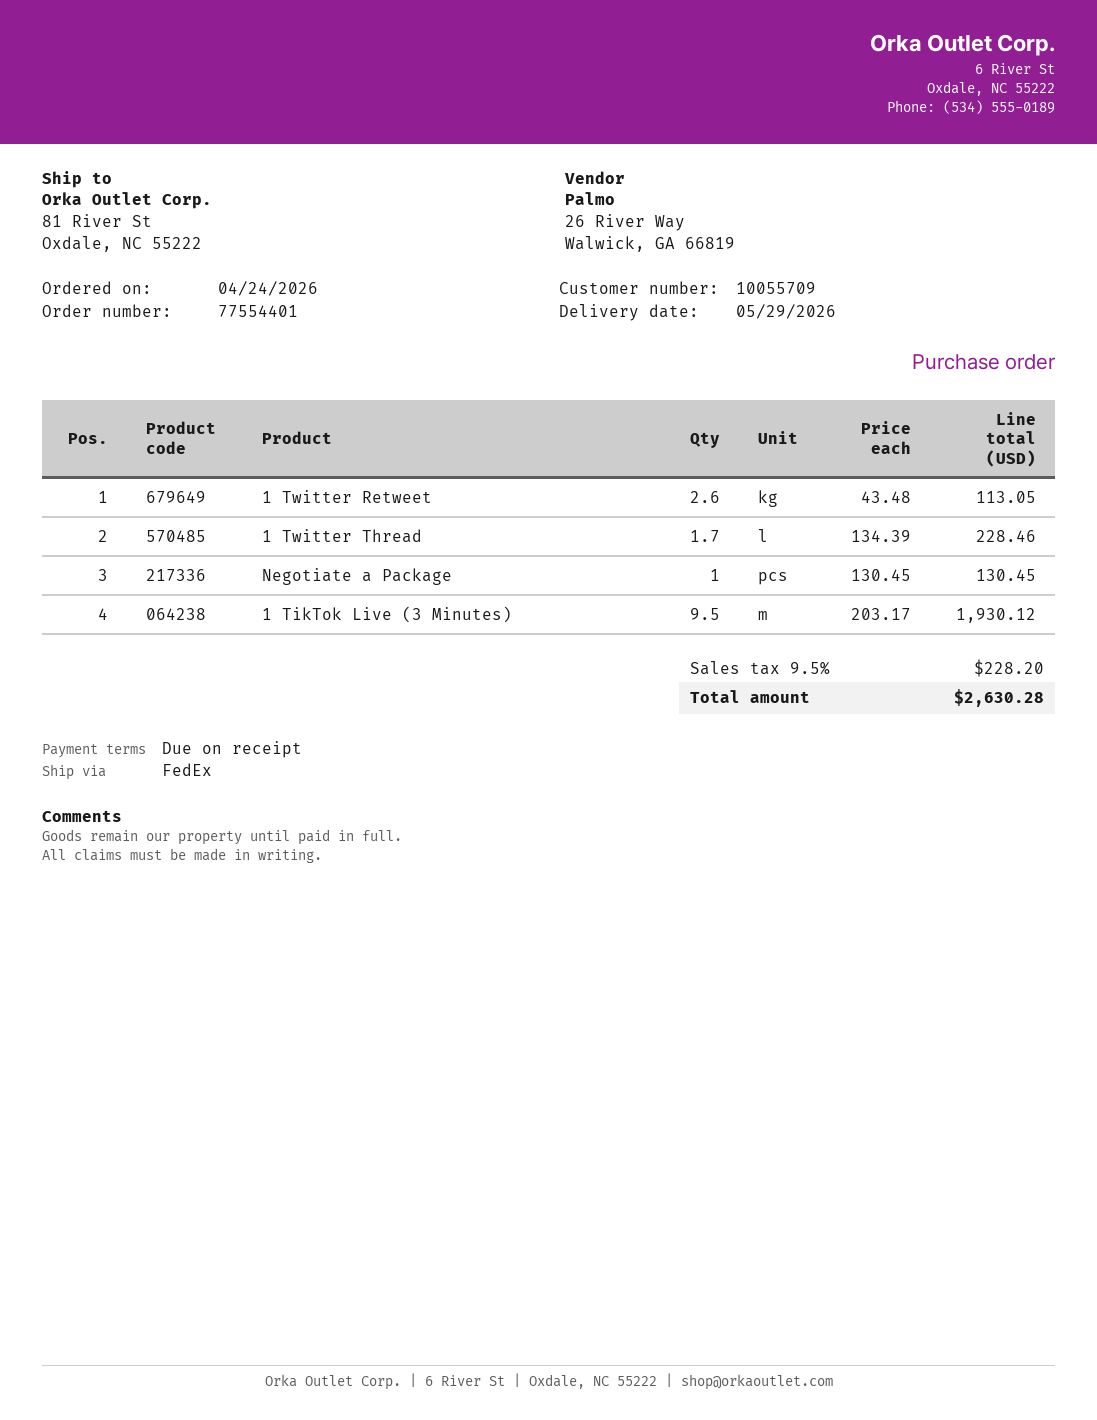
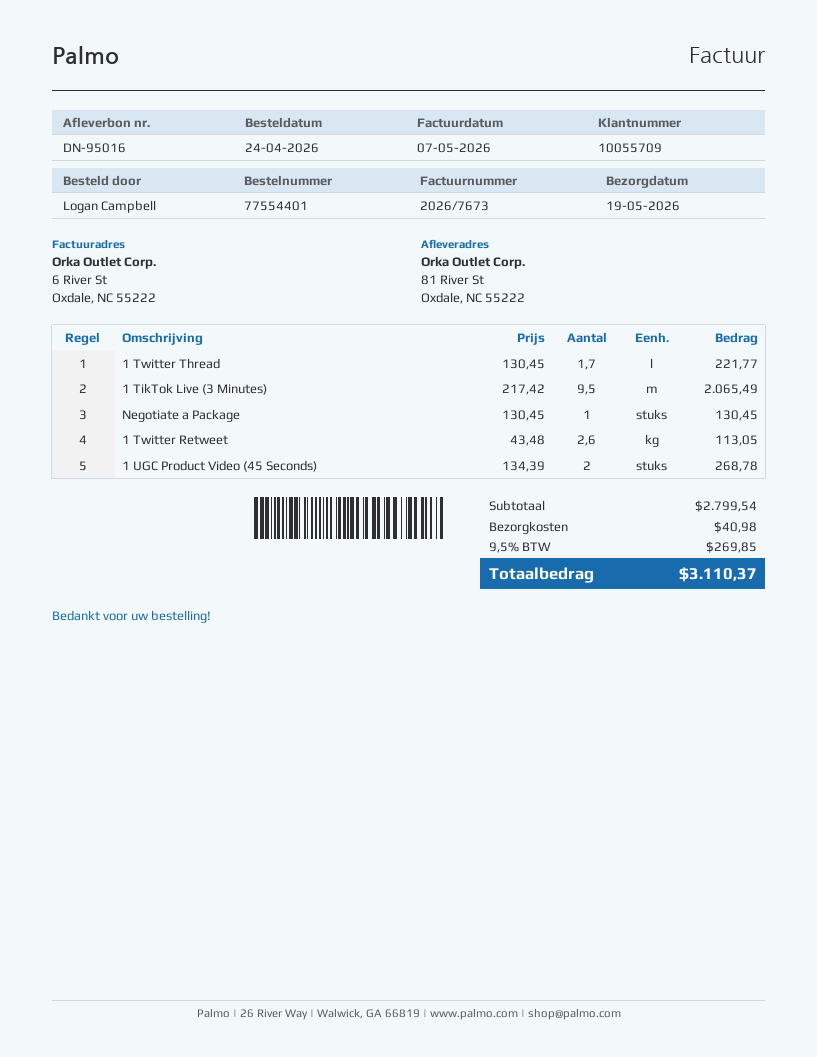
delivery date: 2026-05-29 -> 2026-05-19
1 Twitter Thread: 1.7 x 134.39 = 228.46 -> 1.7 x 130.45 = 221.77
1 TikTok Live (3 Minutes): 9.5 x 203.17 = 1930.12 -> 9.5 x 217.42 = 2065.49
1 UGC Product Video (45 Seconds): none -> 2 x 134.39 = 268.78
shipping: none -> 40.98
tax: 9.5% = 228.20 -> 9.5% = 269.85
total: 2630.28 -> 3110.37

